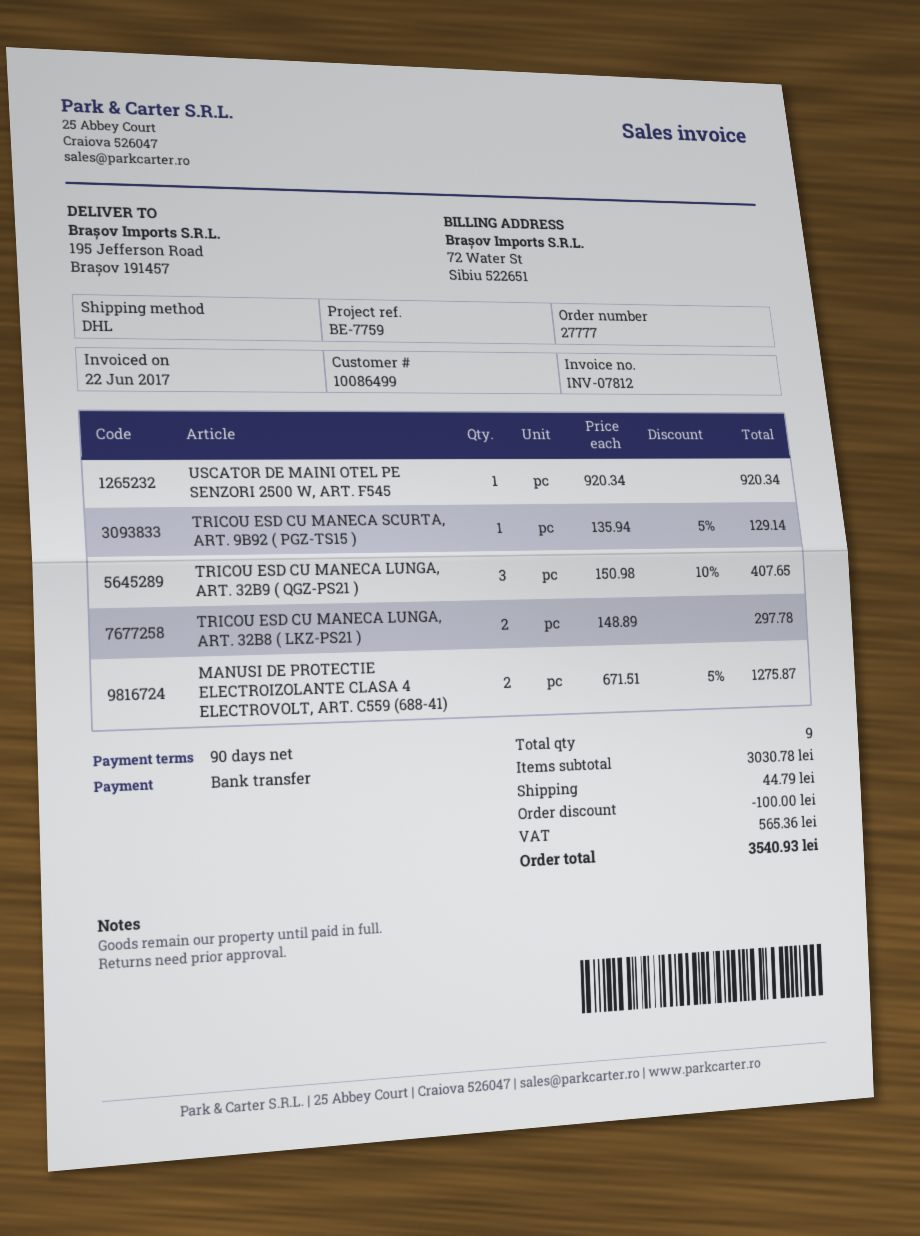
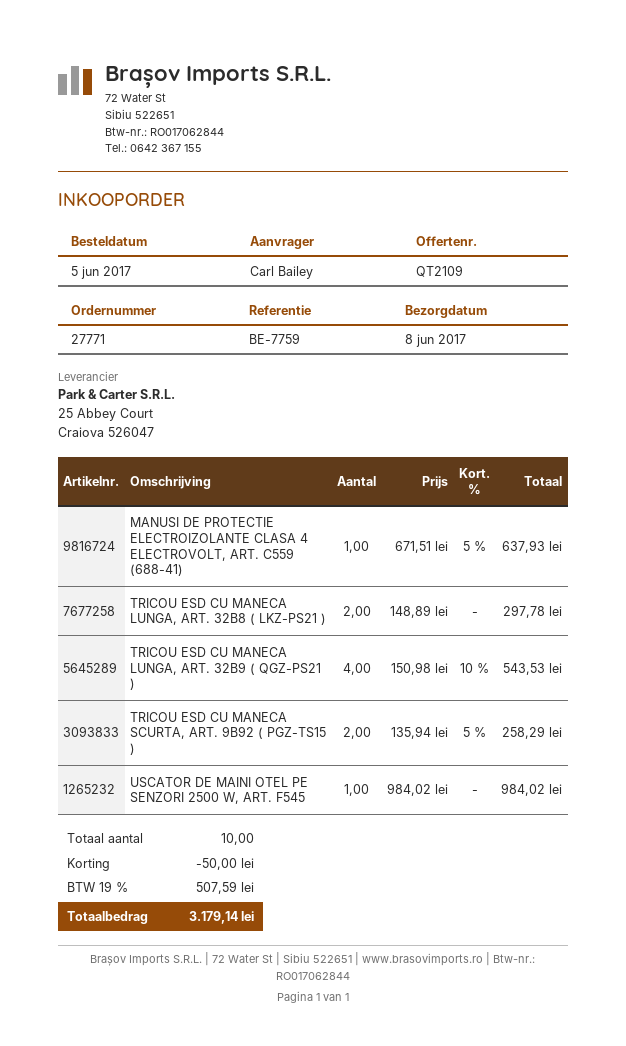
order number: 27777 -> 27771
USCATOR DE MAINI OTEL PE SENZORI 2500 W, ART. F545: 1 x 920.34 = 920.34 -> 1 x 984.02 = 984.02
TRICOU ESD CU MANECA SCURTA, ART. 9B92 ( PGZ-TS15 ): 1 x 135.94 - 5% = 129.14 -> 2 x 135.94 - 5% = 258.29
TRICOU ESD CU MANECA LUNGA, ART. 32B9 ( QGZ-PS21 ): 3 x 150.98 - 10% = 407.65 -> 4 x 150.98 - 10% = 543.53
MANUSI DE PROTECTIE ELECTROIZOLANTE CLASA 4 ELECTROVOLT, ART. C559 (688-41): 2 x 671.51 - 5% = 1275.87 -> 1 x 671.51 - 5% = 637.93
total quantity: 9 -> 10
discount: 100.00 -> 50.00
shipping: 44.79 -> none
tax: 565.36 -> 507.59
total: 3540.93 -> 3179.14

